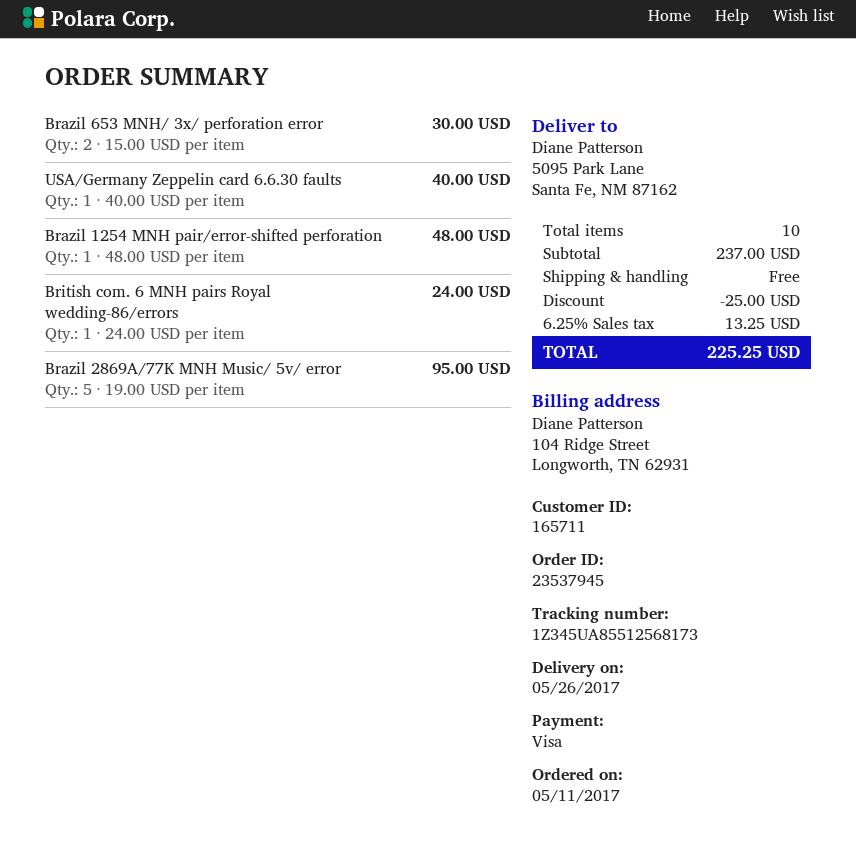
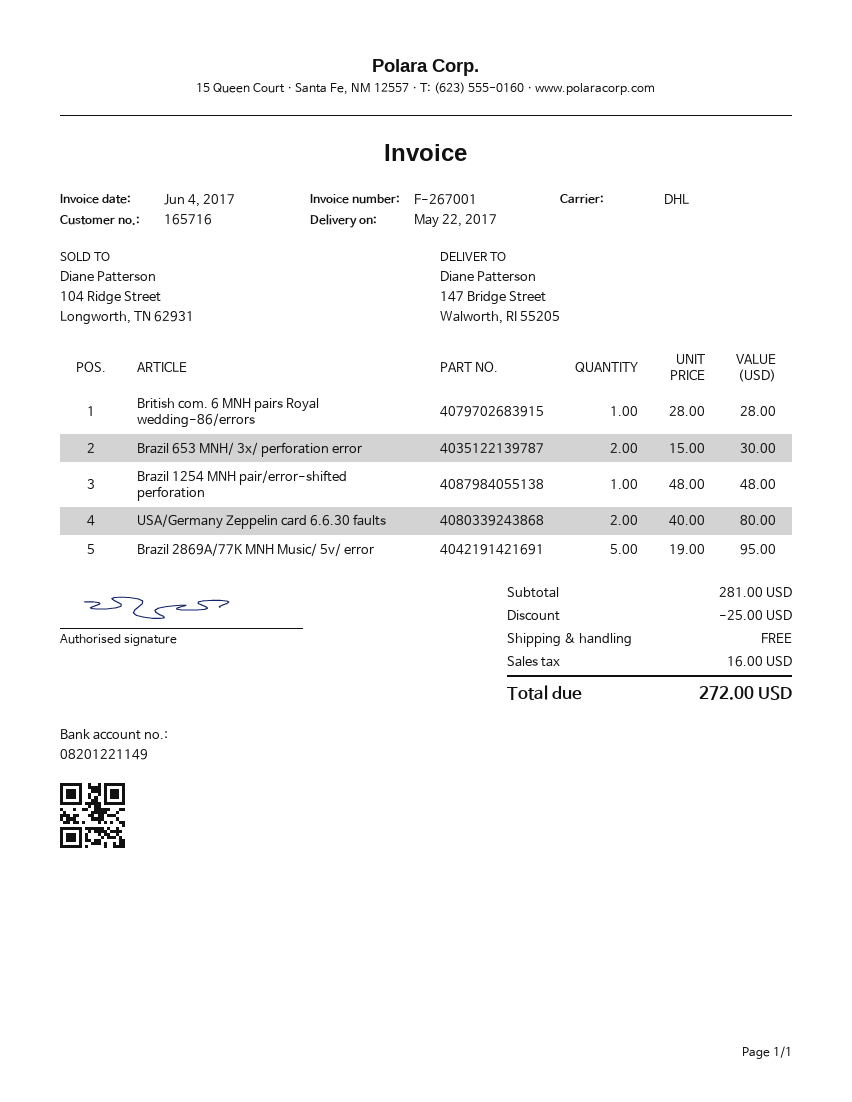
delivery date: 2017-05-26 -> 2017-05-22
customer number: 165711 -> 165716
ship to: 5095 Park Lane, Santa Fe, NM 87162 -> 147 Bridge Street, Walworth, RI 55205
USA/Germany Zeppelin card 6.6.30 faults: 1 x 40.00 = 40.00 -> 2 x 40.00 = 80.00
British com. 6 MNH pairs Royal wedding-86/errors: 1 x 24.00 = 24.00 -> 1 x 28.00 = 28.00
subtotal: 237.00 -> 281.00
tax: 13.25 -> 16.00
total: 225.25 -> 272.00

